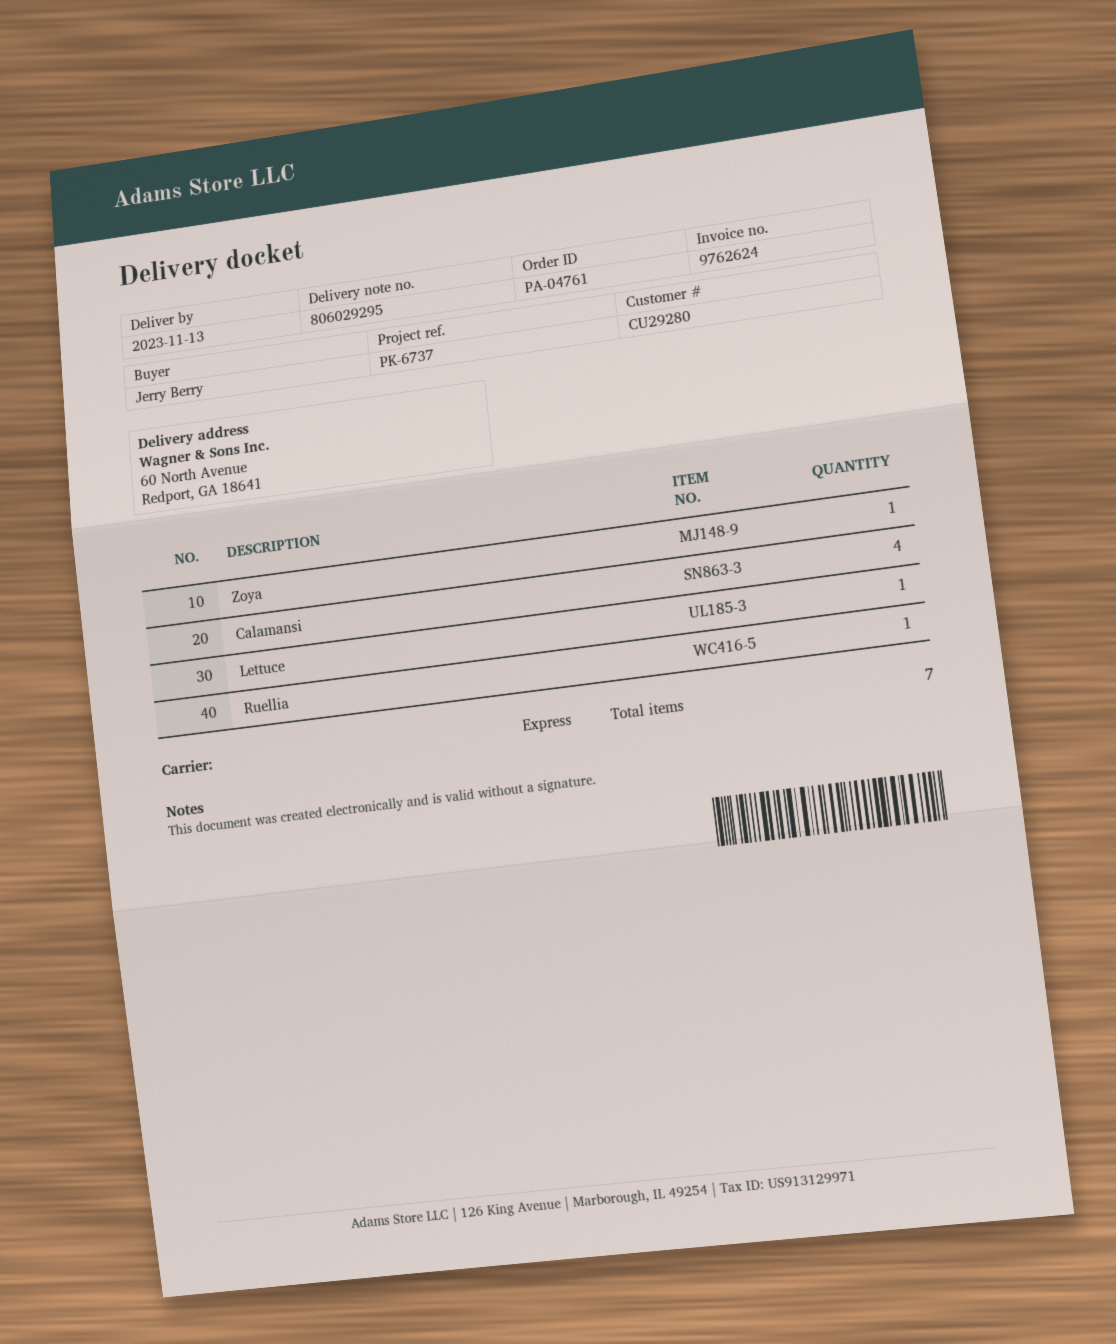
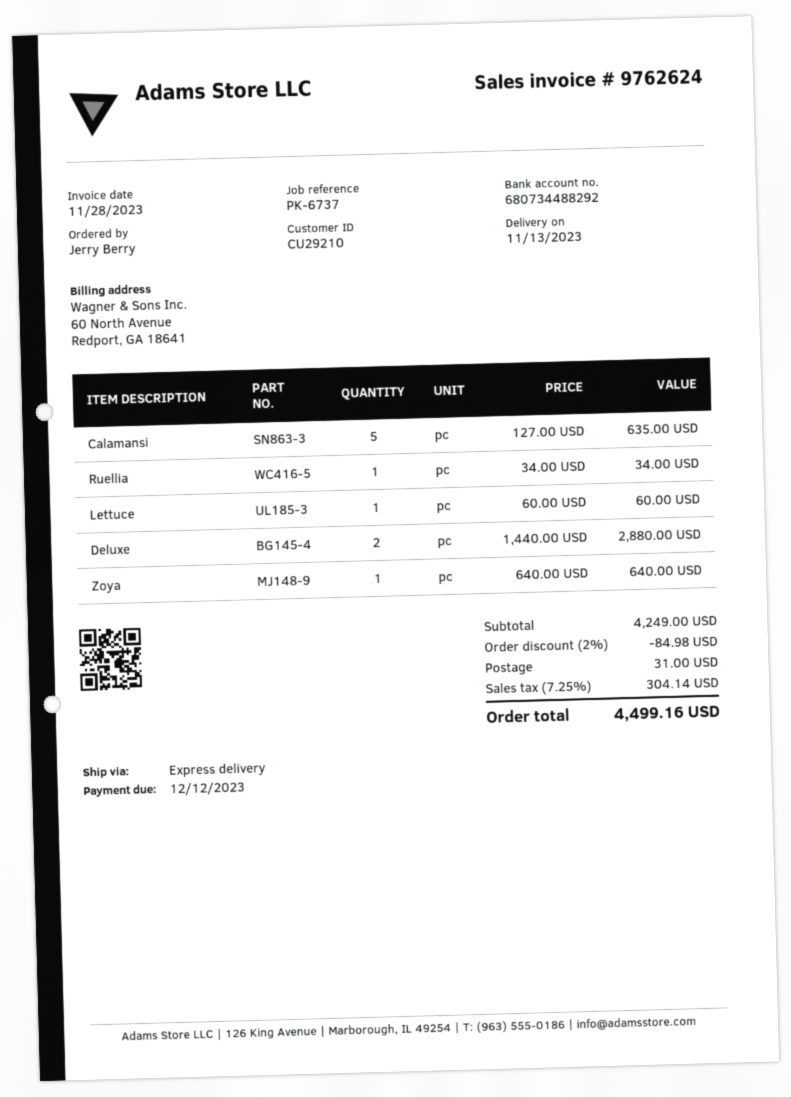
customer number: CU29280 -> CU29210
Calamansi: 4 -> 5
Deluxe: none -> 2

